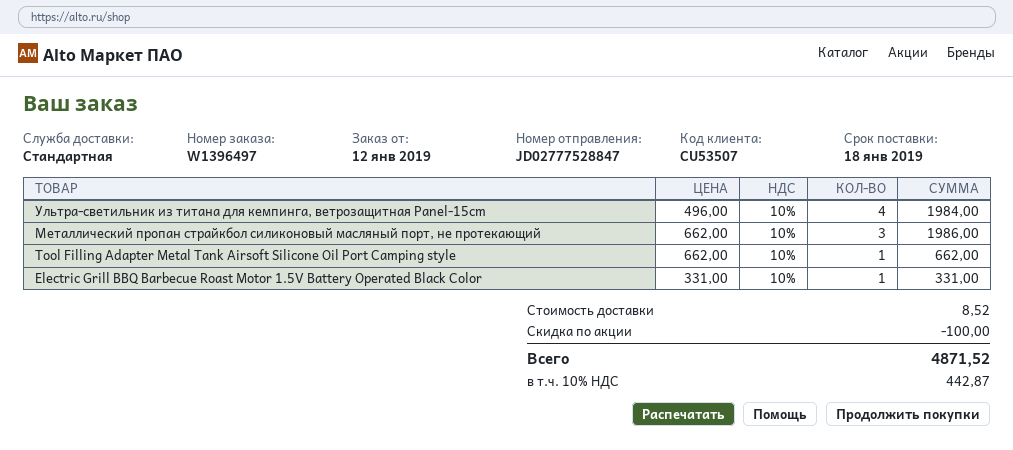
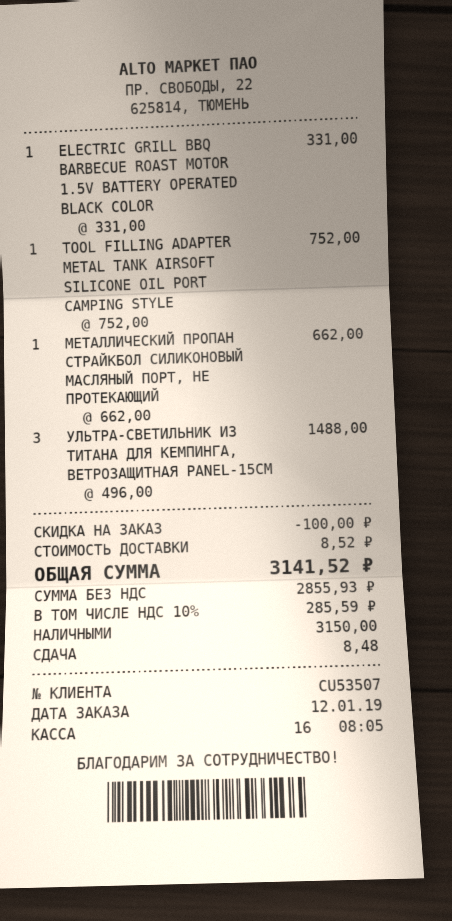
Ультра-светильник из титана для кемпинга, ветрозащитная Panel-15cm: 4 x 496.00 = 1984.00 -> 3 x 496.00 = 1488.00
Металлический пропан страйкбол силиконовый масляный порт, не протекающий: 3 x 662.00 = 1986.00 -> 1 x 662.00 = 662.00
Tool Filling Adapter Metal Tank Airsoft Silicone Oil Port Camping style: 1 x 662.00 = 662.00 -> 1 x 752.00 = 752.00
tax: 10% = 442.87 -> 10% = 285.59
total: 4871.52 -> 3141.52

